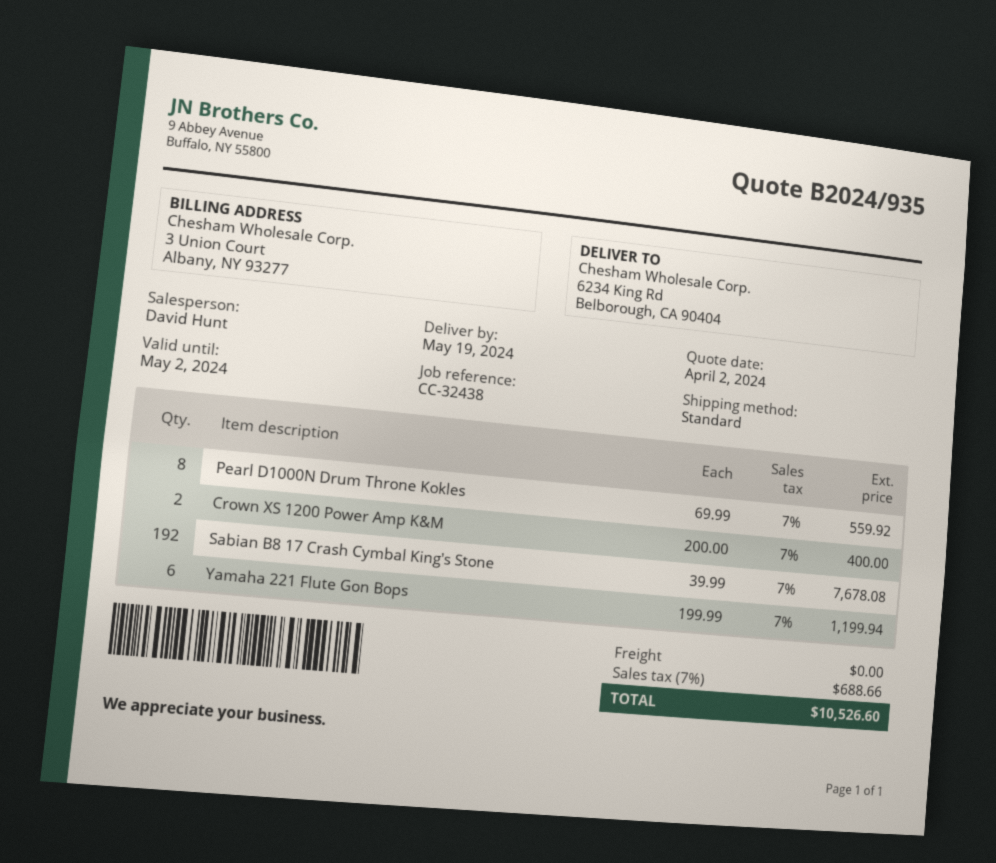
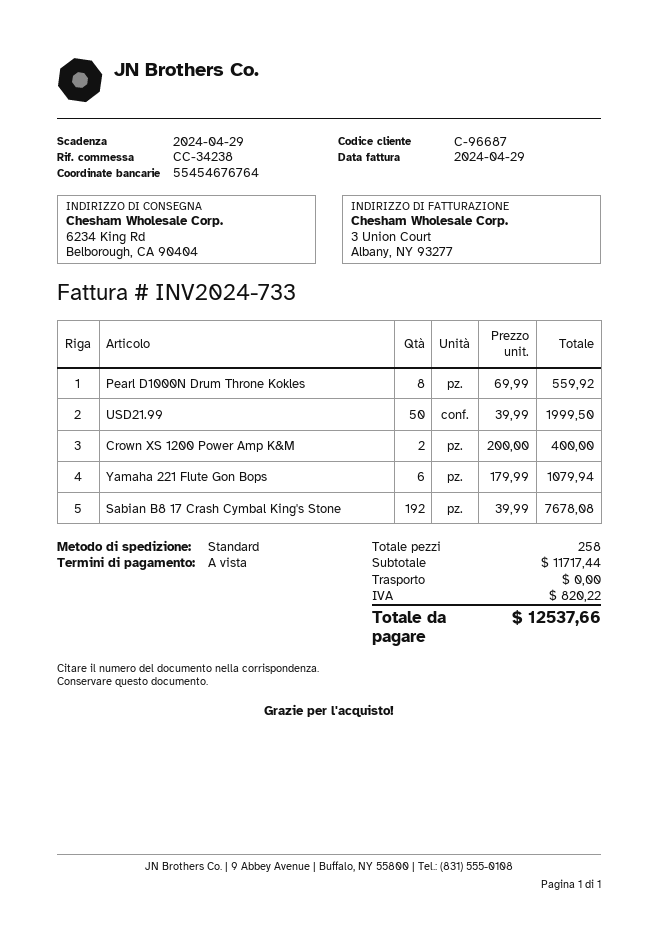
reference: CC-32438 -> CC-34238
Yamaha 221 Flute Gon Bops: 6 x 199.99 = 1199.94 -> 6 x 179.99 = 1079.94
USD21.99: none -> 50 x 39.99 = 1999.50
tax: 688.66 -> 820.22
total: 10526.60 -> 12537.66

